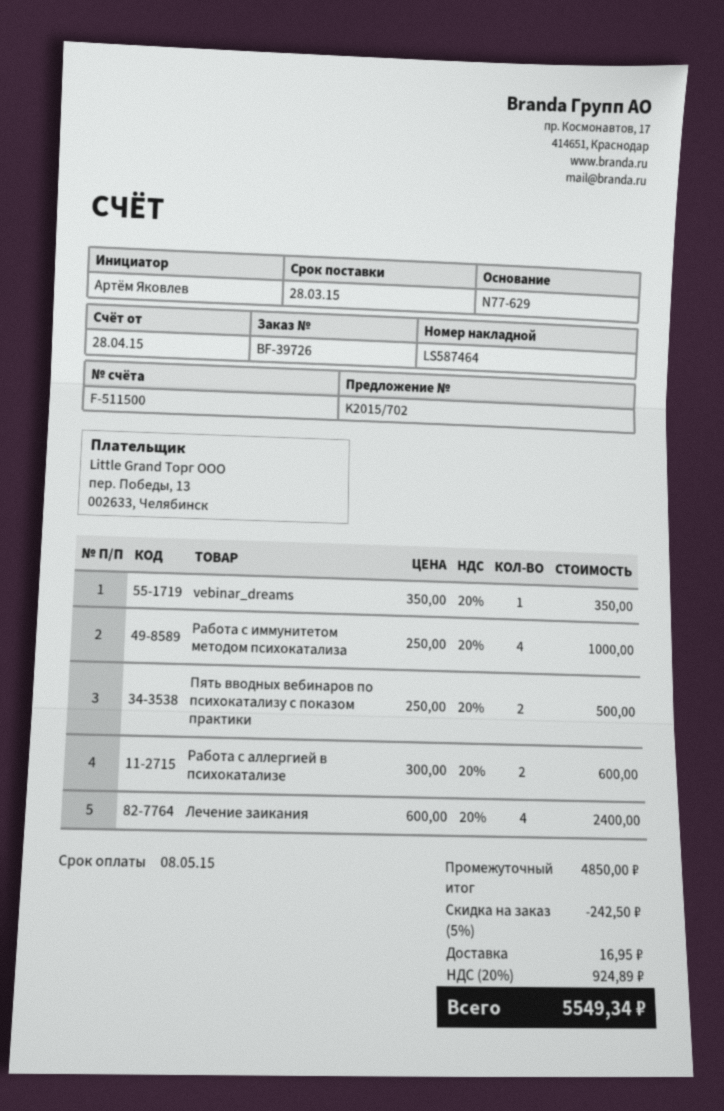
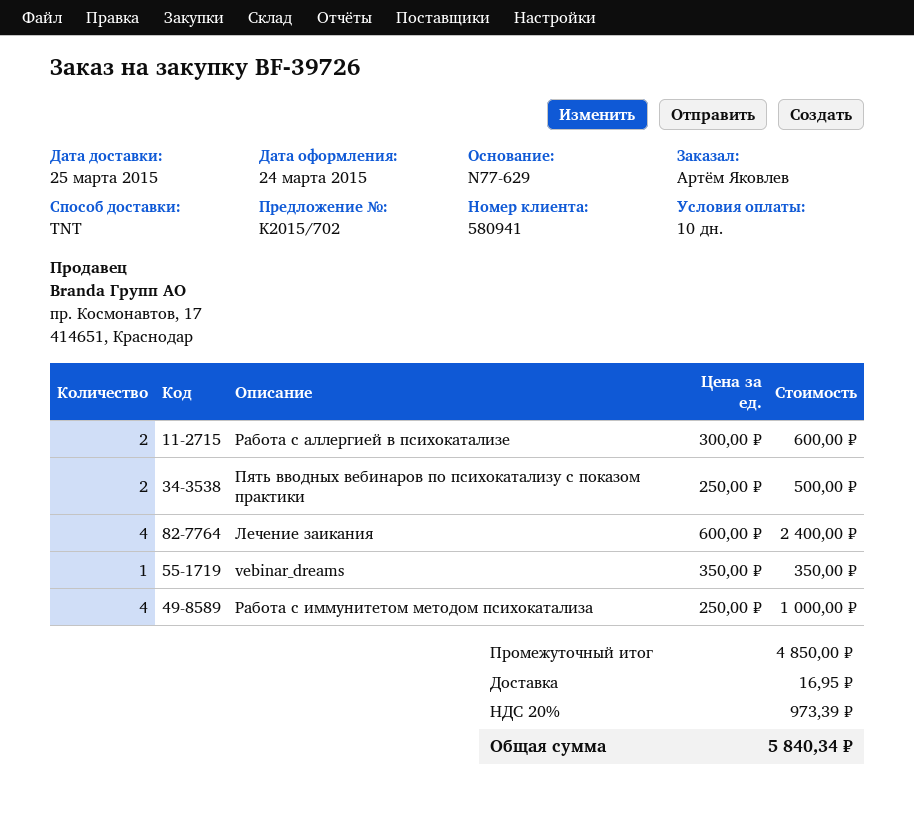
delivery date: 2015-03-28 -> 2015-03-25
discount: 5% = 242.50 -> none
tax: 20% = 924.89 -> 20% = 973.39
total: 5549.34 -> 5840.34

